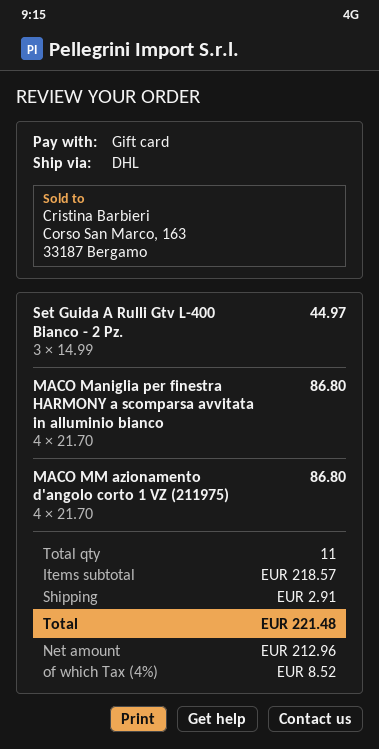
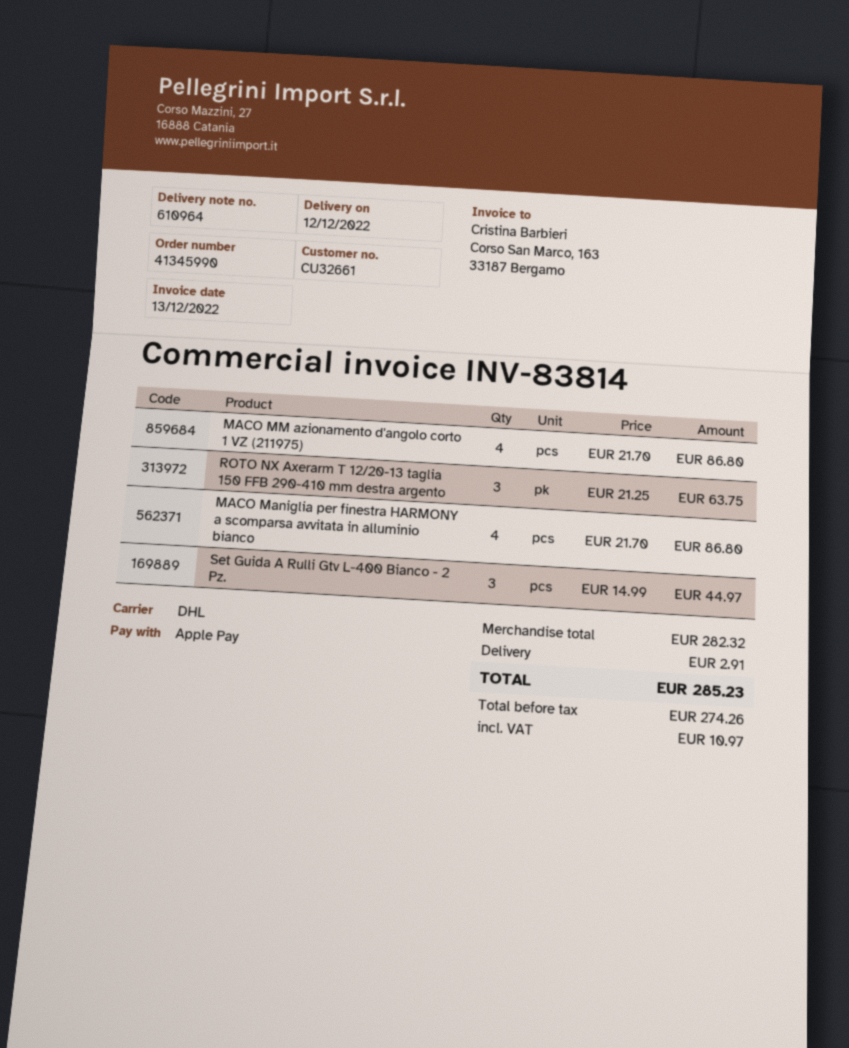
payment method: gift card -> Apple Pay
ROTO NX Axerarm T 12/20-13 taglia 150 FFB 290-410 mm destra argento: none -> 3 x 21.25 = 63.75
subtotal: 218.57 -> 282.32
net: 212.96 -> 274.26
tax: 8.52 -> 10.97
total: 221.48 -> 285.23

